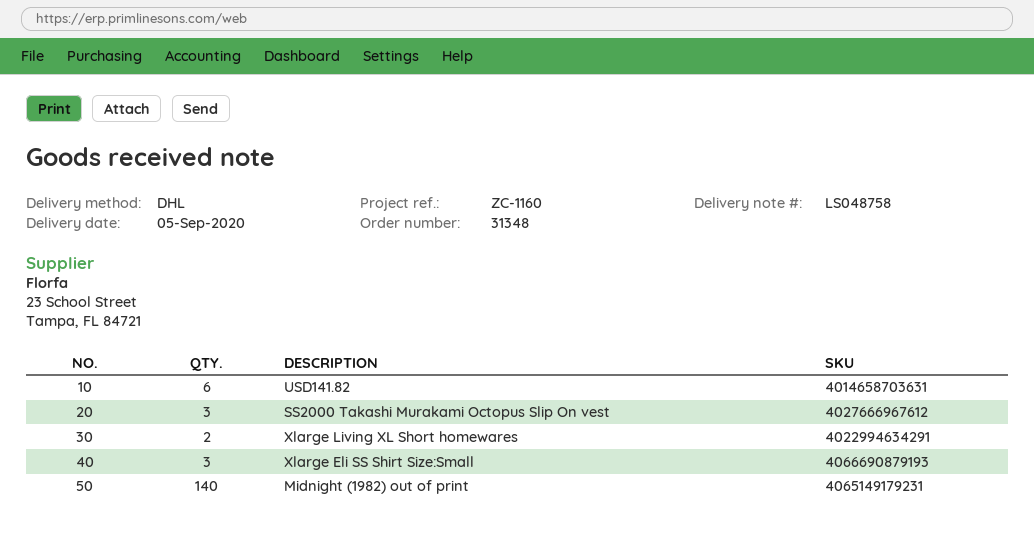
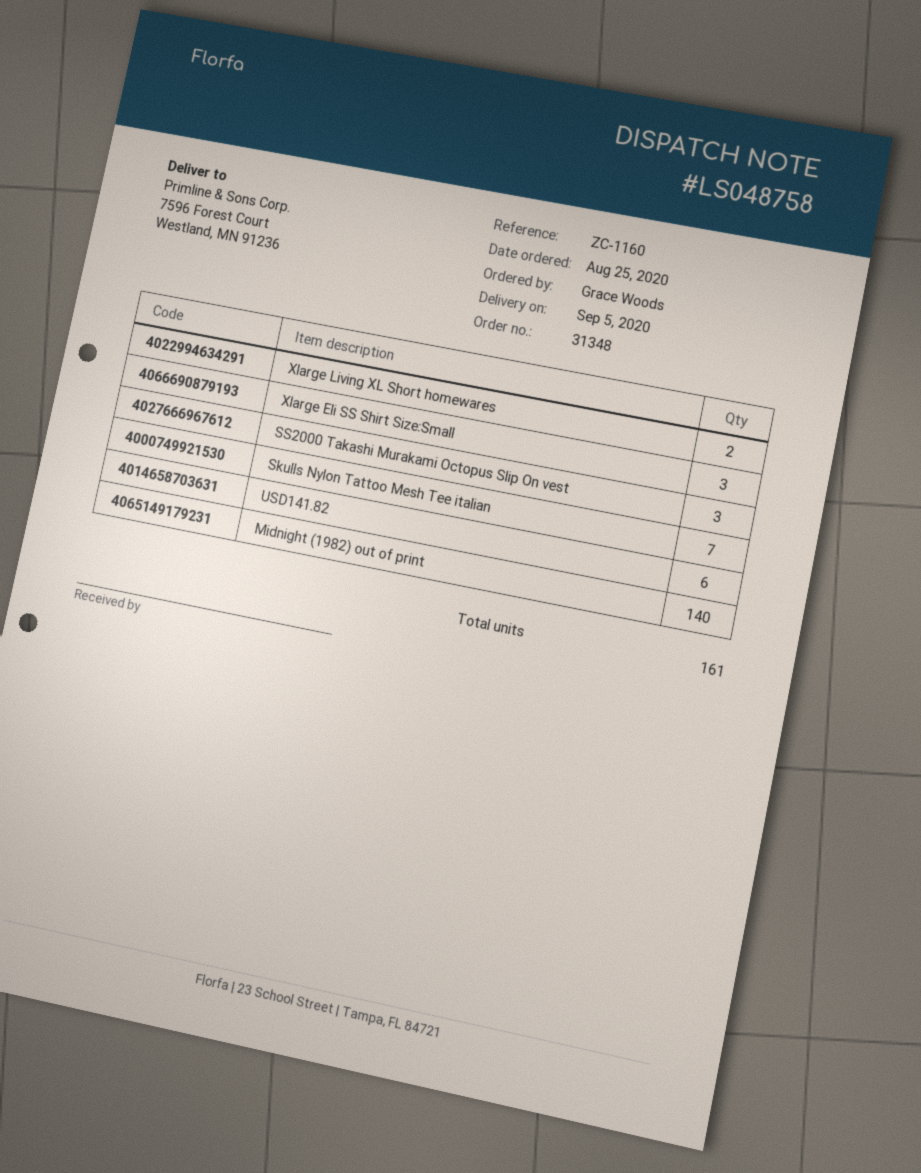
Skulls Nylon Tattoo Mesh Tee italian: none -> 7

